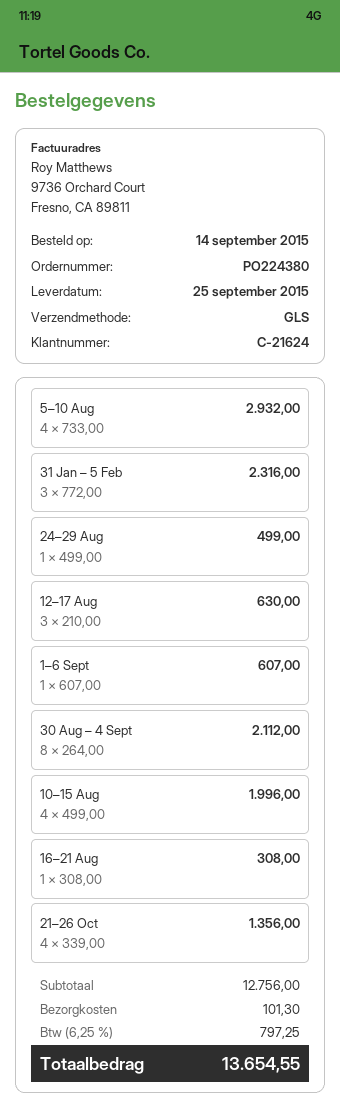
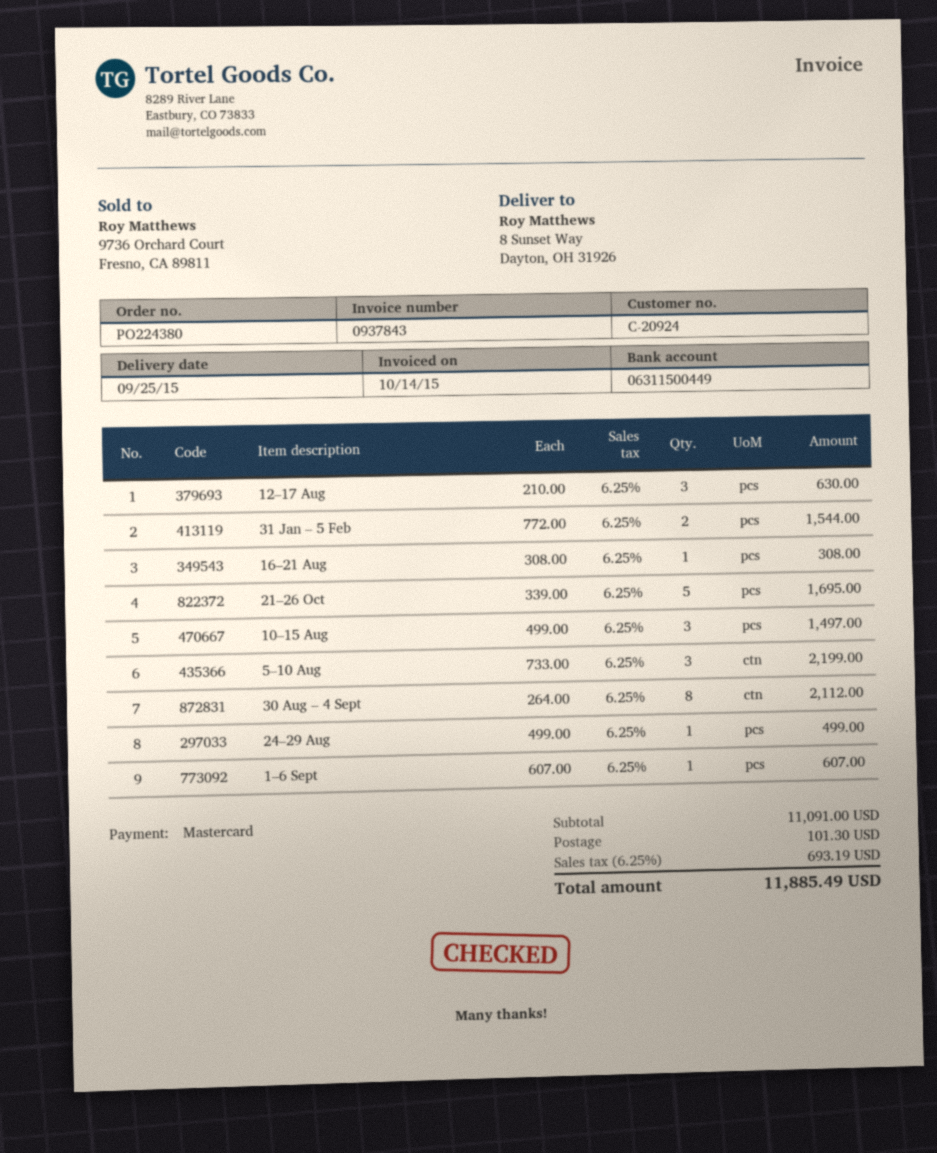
customer number: C-21624 -> C-20924
5–10 Aug: 4 x 733.00 = 2932.00 -> 3 x 733.00 = 2199.00
31 Jan – 5 Feb: 3 x 772.00 = 2316.00 -> 2 x 772.00 = 1544.00
10–15 Aug: 4 x 499.00 = 1996.00 -> 3 x 499.00 = 1497.00
21–26 Oct: 4 x 339.00 = 1356.00 -> 5 x 339.00 = 1695.00
subtotal: 12756.00 -> 11091.00
tax: 6.25% = 797.25 -> 6.25% = 693.19
total: 13654.55 -> 11885.49

